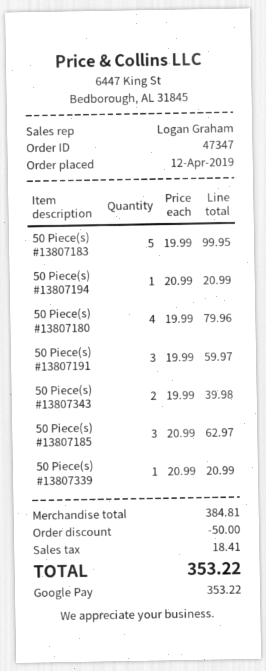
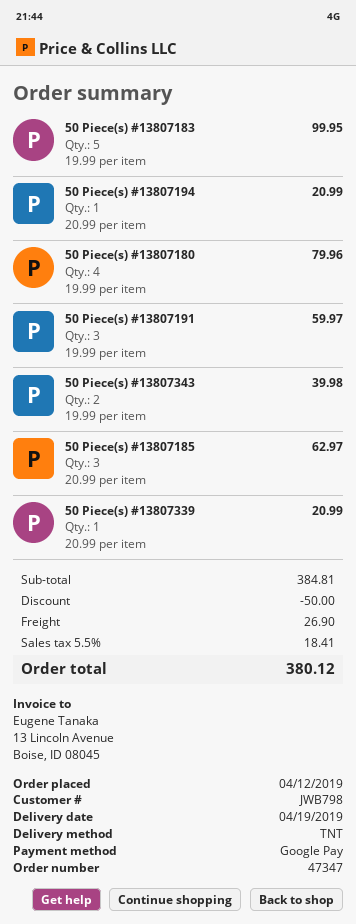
shipping: none -> 26.90
total: 353.22 -> 380.12

